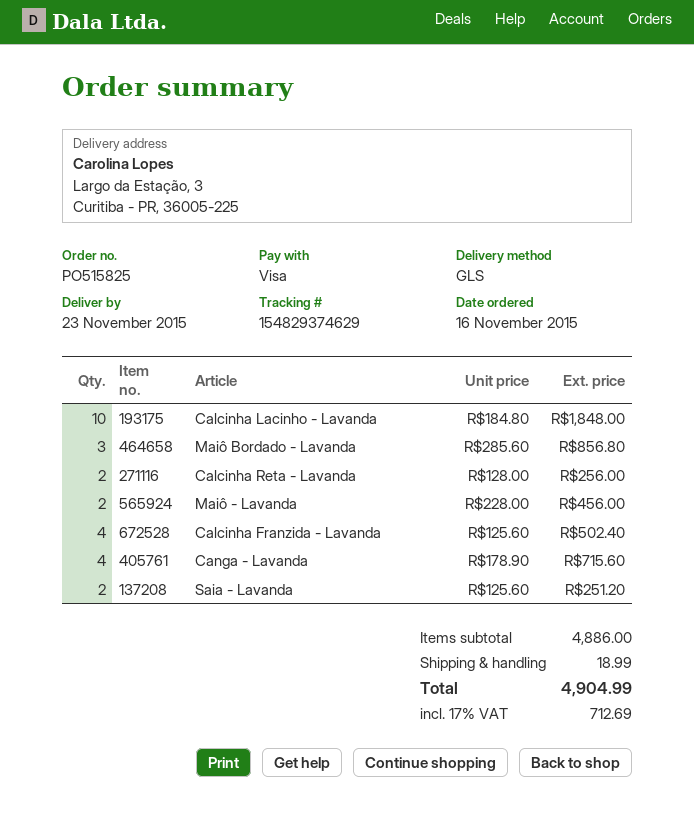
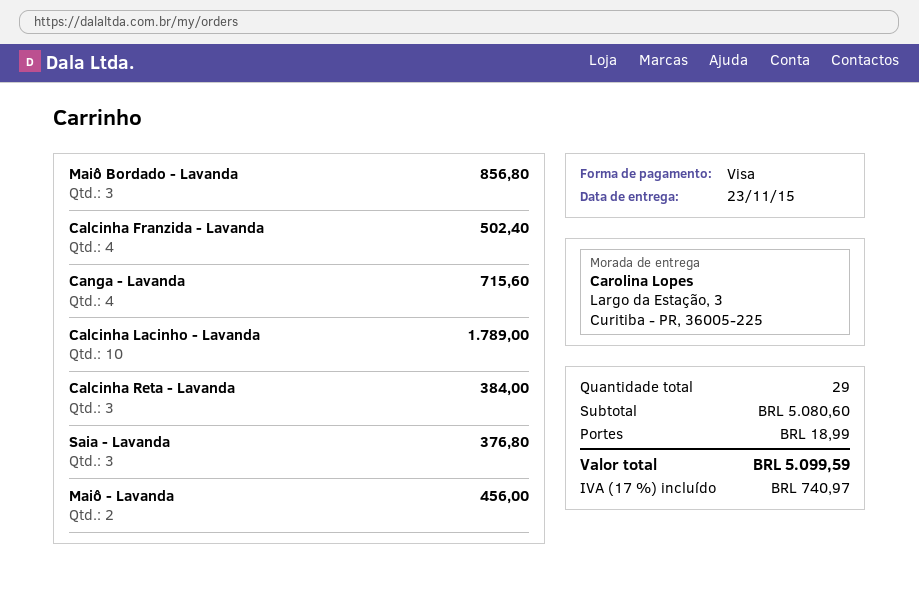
Calcinha Lacinho - Lavanda: 10 for 1848.00 -> 10 for 1789.00
Calcinha Reta - Lavanda: 2 for 256.00 -> 3 for 384.00
Saia - Lavanda: 2 for 251.20 -> 3 for 376.80
subtotal: 4886.00 -> 5080.60
tax: 17% = 712.69 -> 17% = 740.97
total: 4904.99 -> 5099.59

